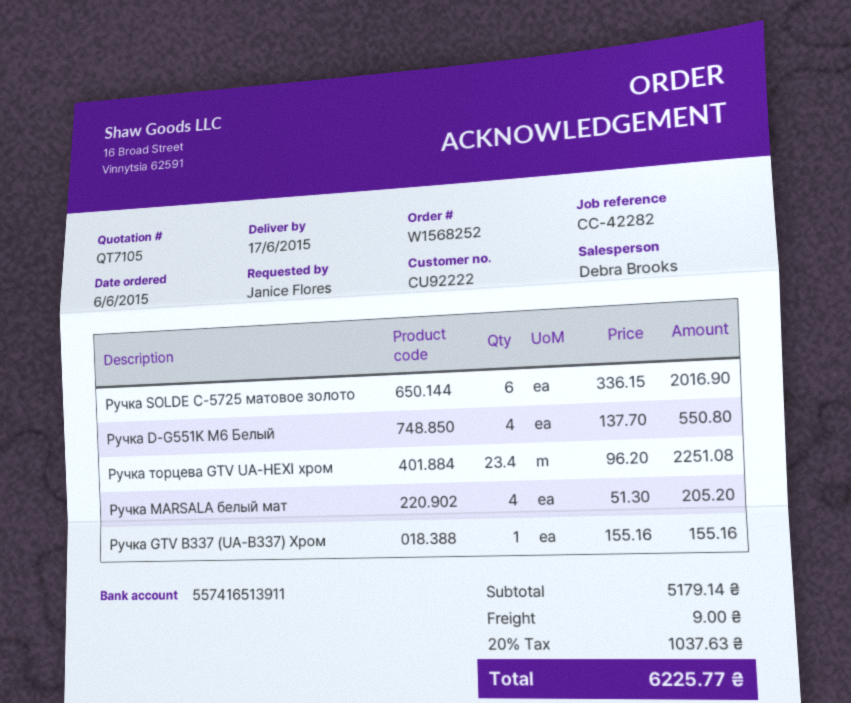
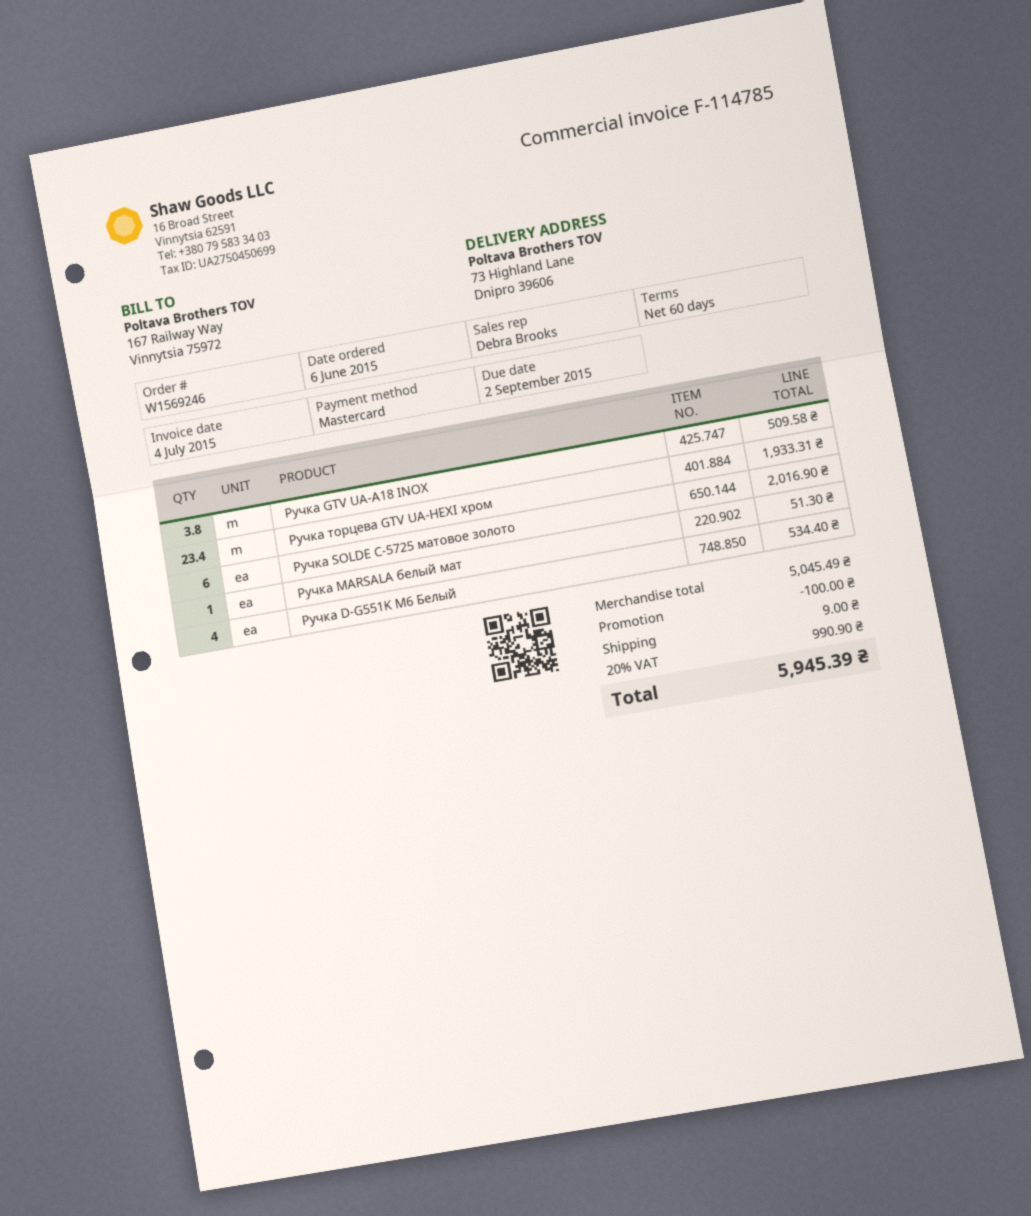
order number: W1568252 -> W1569246
Ручка D-G551K M6 Белый: 4 for 550.80 -> 4 for 534.40
Ручка торцева GTV UA-HEXI хром: 23.4 for 2251.08 -> 23.4 for 1933.31
Ручка MARSALA белый мат: 4 for 205.20 -> 1 for 51.30
Ручка GTV B337 (UA-B337) Хром: 1 for 155.16 -> none
Ручка GTV UA-A18 INOX: none -> 3.8 for 509.58
subtotal: 5179.14 -> 5045.49
discount: none -> 100.00
tax: 20% = 1037.63 -> 20% = 990.90
total: 6225.77 -> 5945.39

